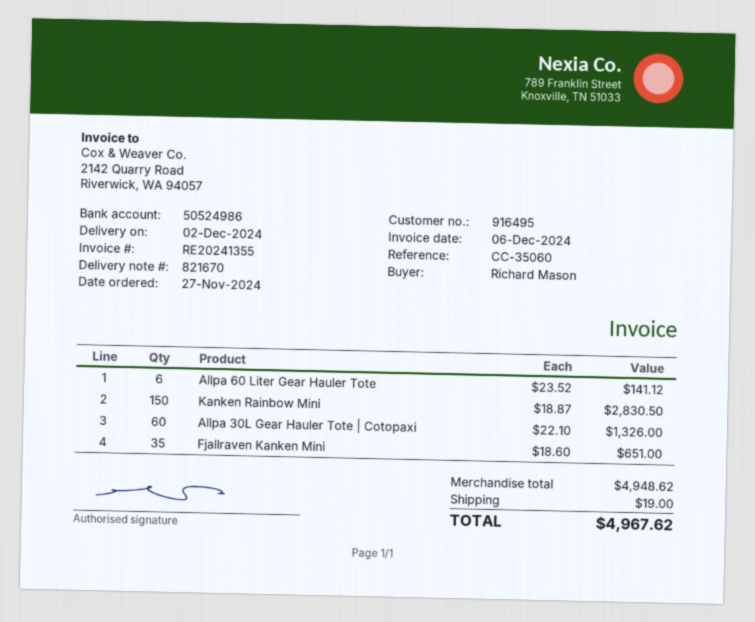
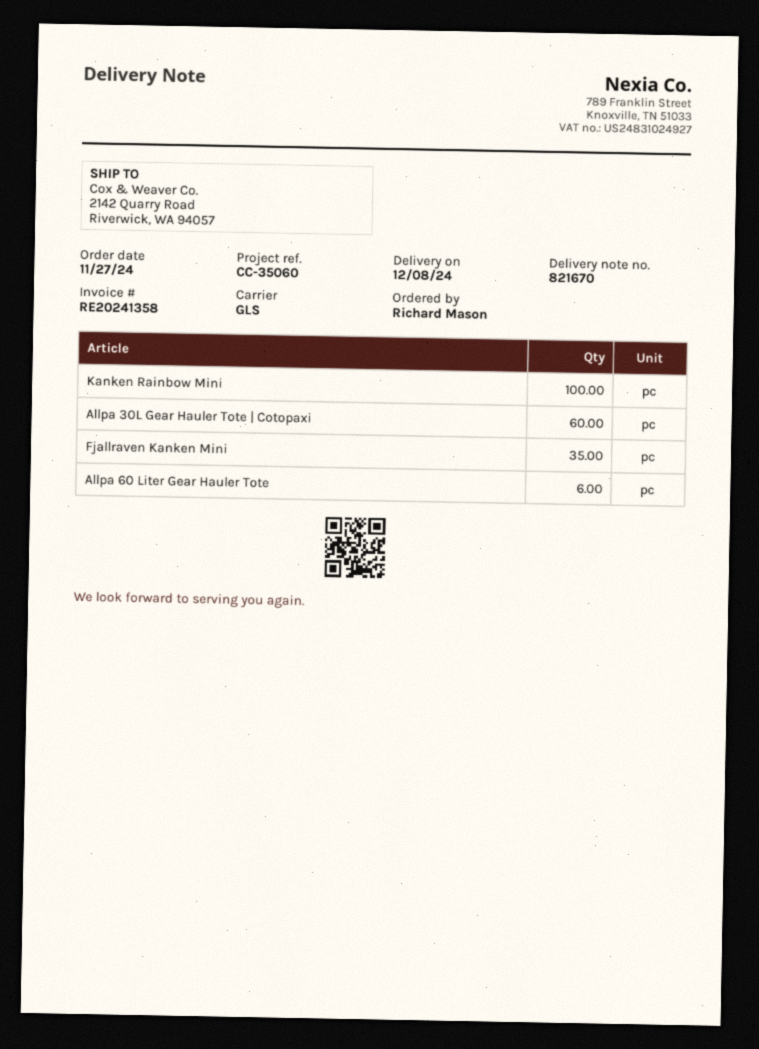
delivery date: 2024-12-02 -> 2024-12-08
invoice number: RE20241355 -> RE20241358
Kanken Rainbow Mini: 150 -> 100

